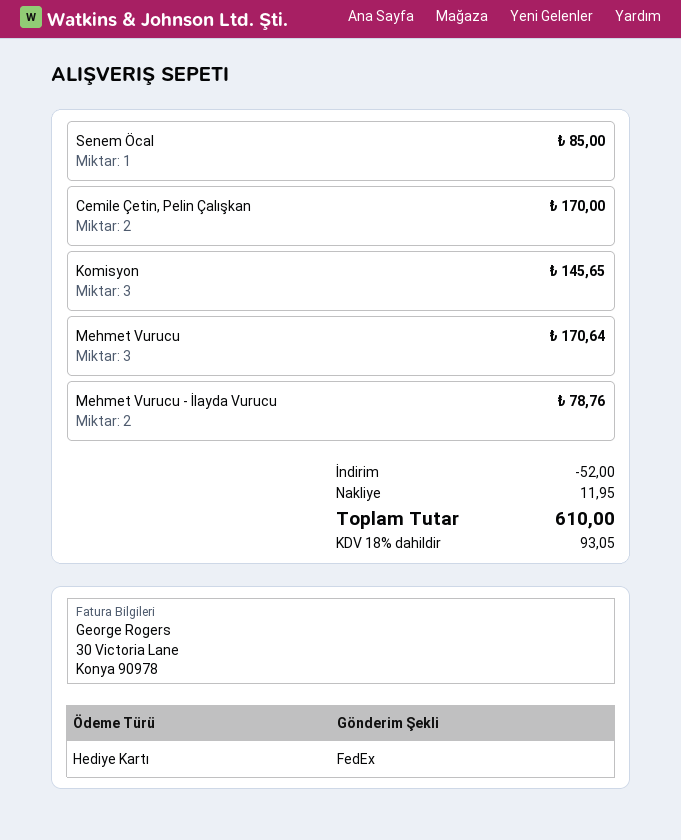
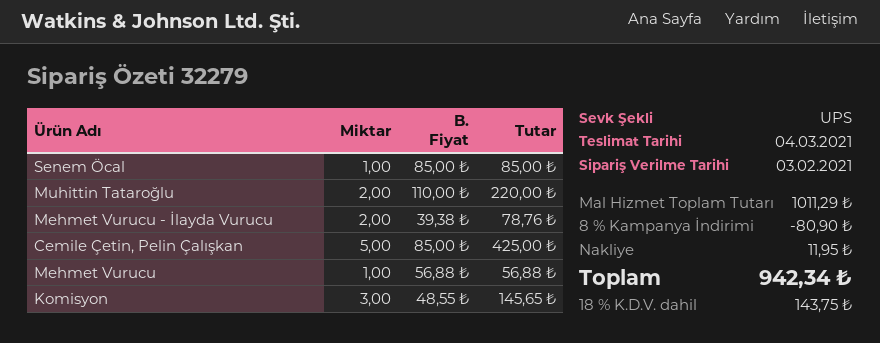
shipping method: FedEx -> UPS
Cemile Çetin, Pelin Çalışkan: 2 for 170.00 -> 5 for 425.00
Mehmet Vurucu: 3 for 170.64 -> 1 for 56.88
Muhittin Tataroğlu: none -> 2 for 220.00
discount: 52.00 -> 80.90
tax: 18% = 93.05 -> 18% = 143.75
total: 610.00 -> 942.34

